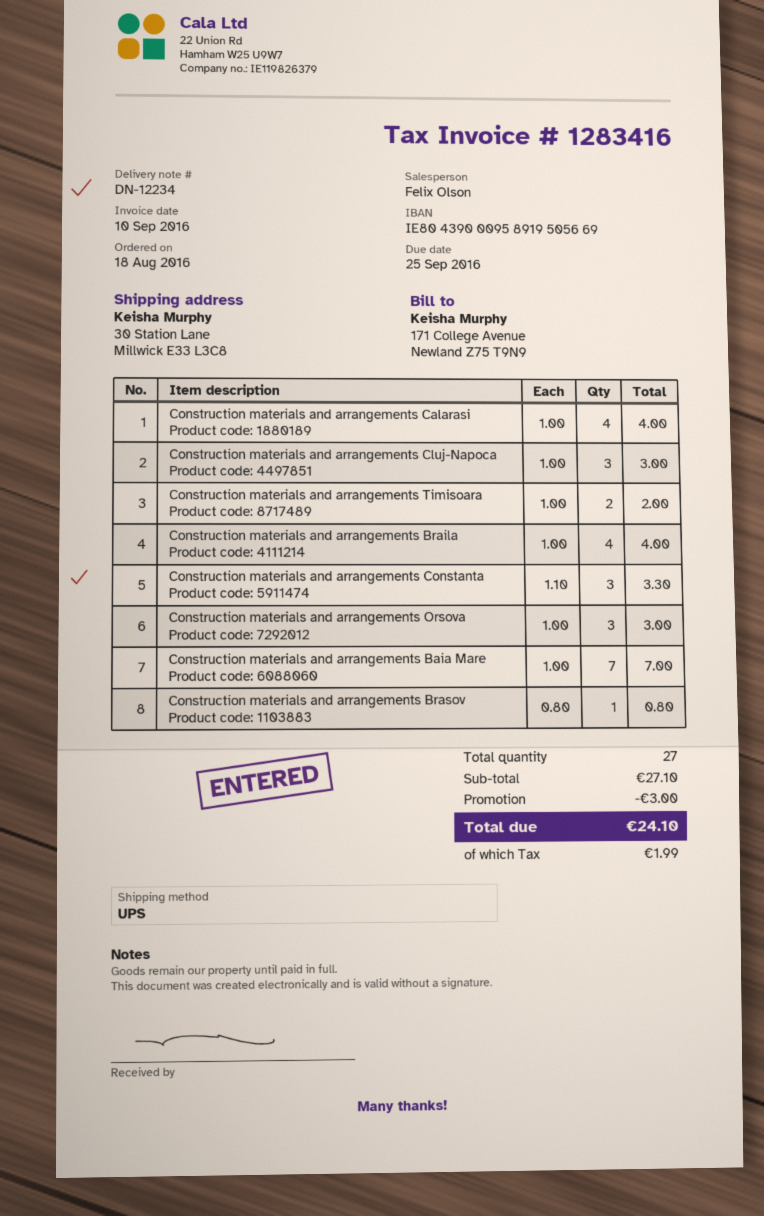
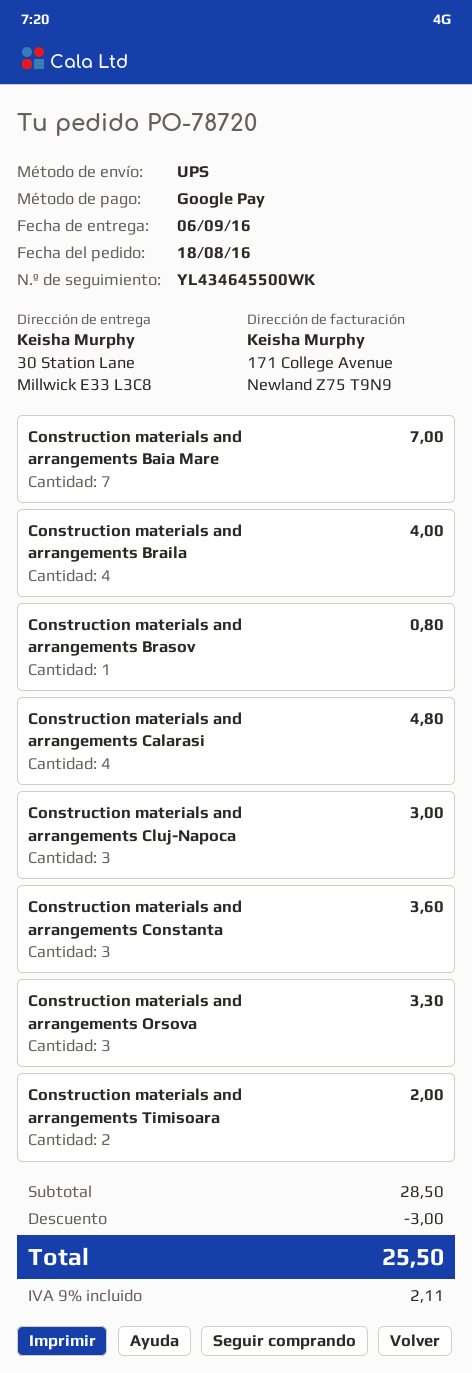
Construction materials and arrangements Calarasi: 4 for 4.00 -> 4 for 4.80
Construction materials and arrangements Constanta: 3 for 3.30 -> 3 for 3.60
Construction materials and arrangements Orsova: 3 for 3.00 -> 3 for 3.30
subtotal: 27.10 -> 28.50
tax: 1.99 -> 2.11
total: 24.10 -> 25.50

